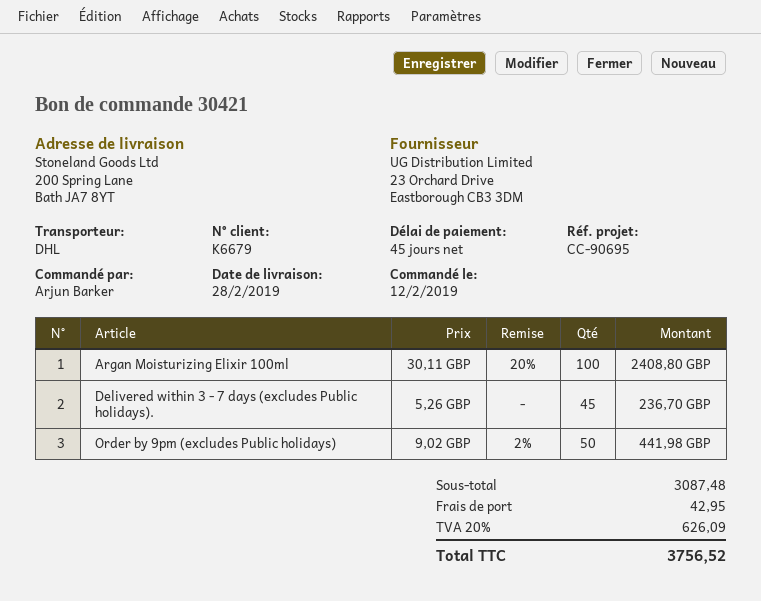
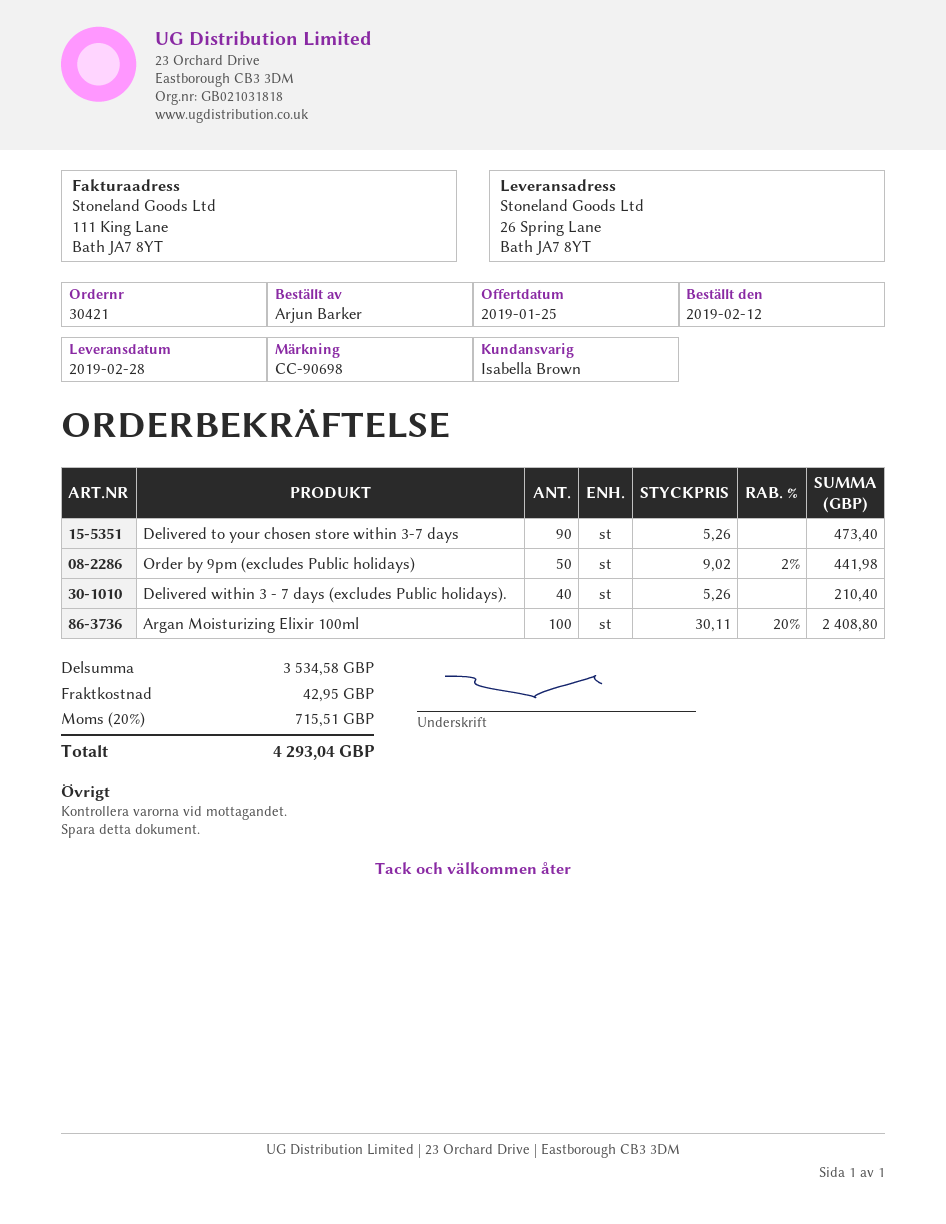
reference: CC-90695 -> CC-90698
ship to: 200 Spring Lane, Bath JA7 8YT -> 26 Spring Lane, Bath JA7 8YT
Delivered within 3 - 7 days (excludes Public holidays).: 45 x 5.26 = 236.70 -> 40 x 5.26 = 210.40
Delivered to your chosen store within 3-7 days: none -> 90 x 5.26 = 473.40
subtotal: 3087.48 -> 3534.58
tax: 20% = 626.09 -> 20% = 715.51
total: 3756.52 -> 4293.04

